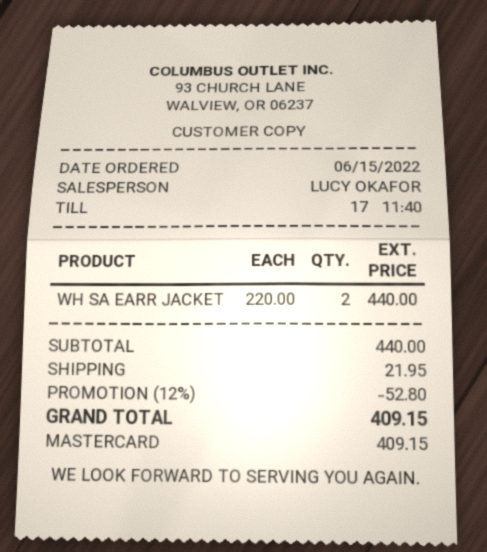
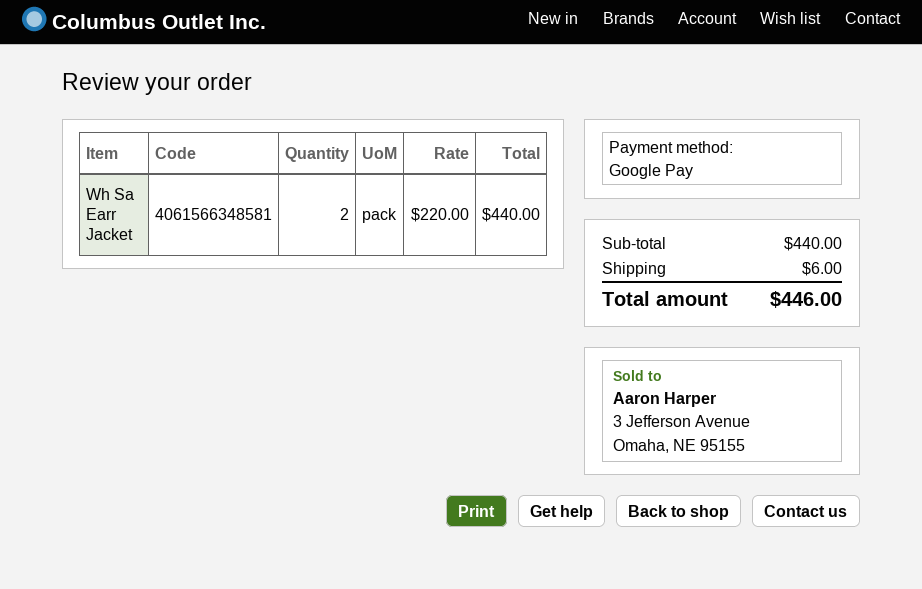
payment method: Mastercard -> Google Pay
discount: 12% = 52.80 -> none
shipping: 21.95 -> 6.00
total: 409.15 -> 446.00

